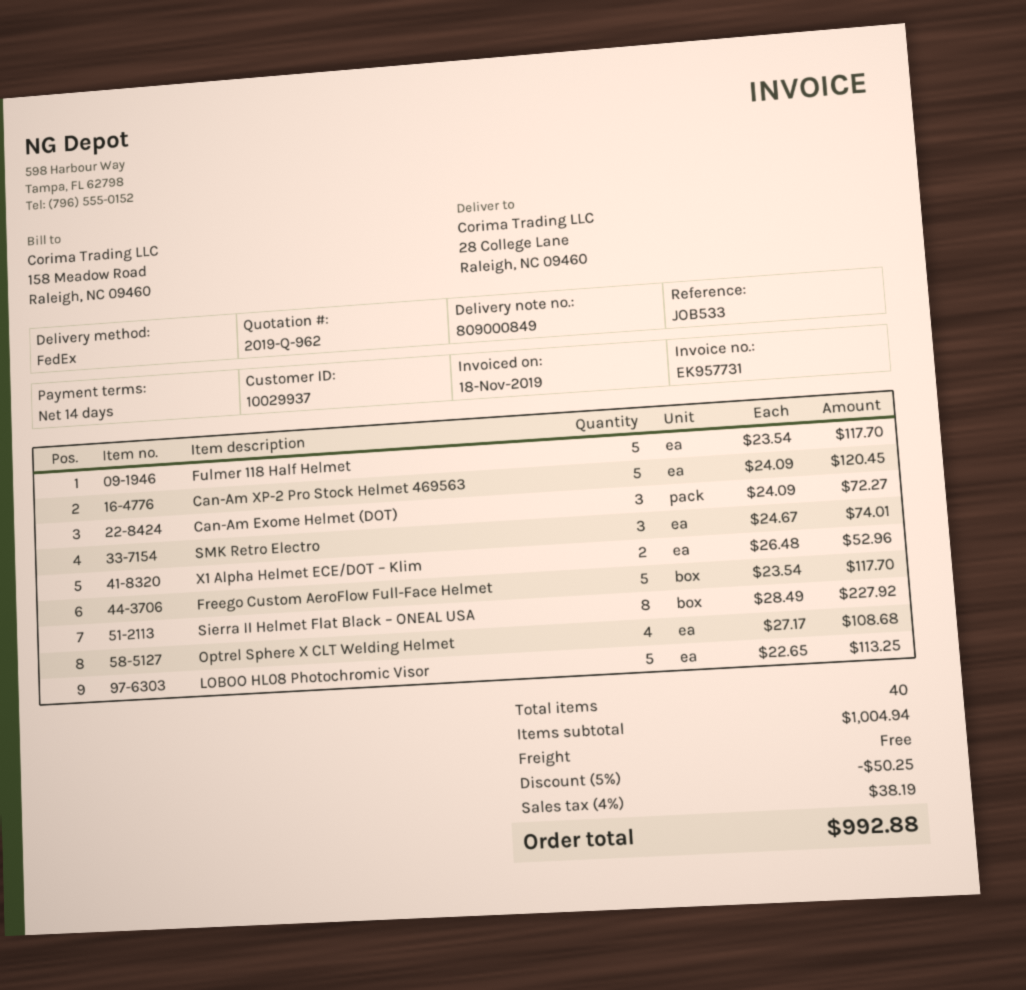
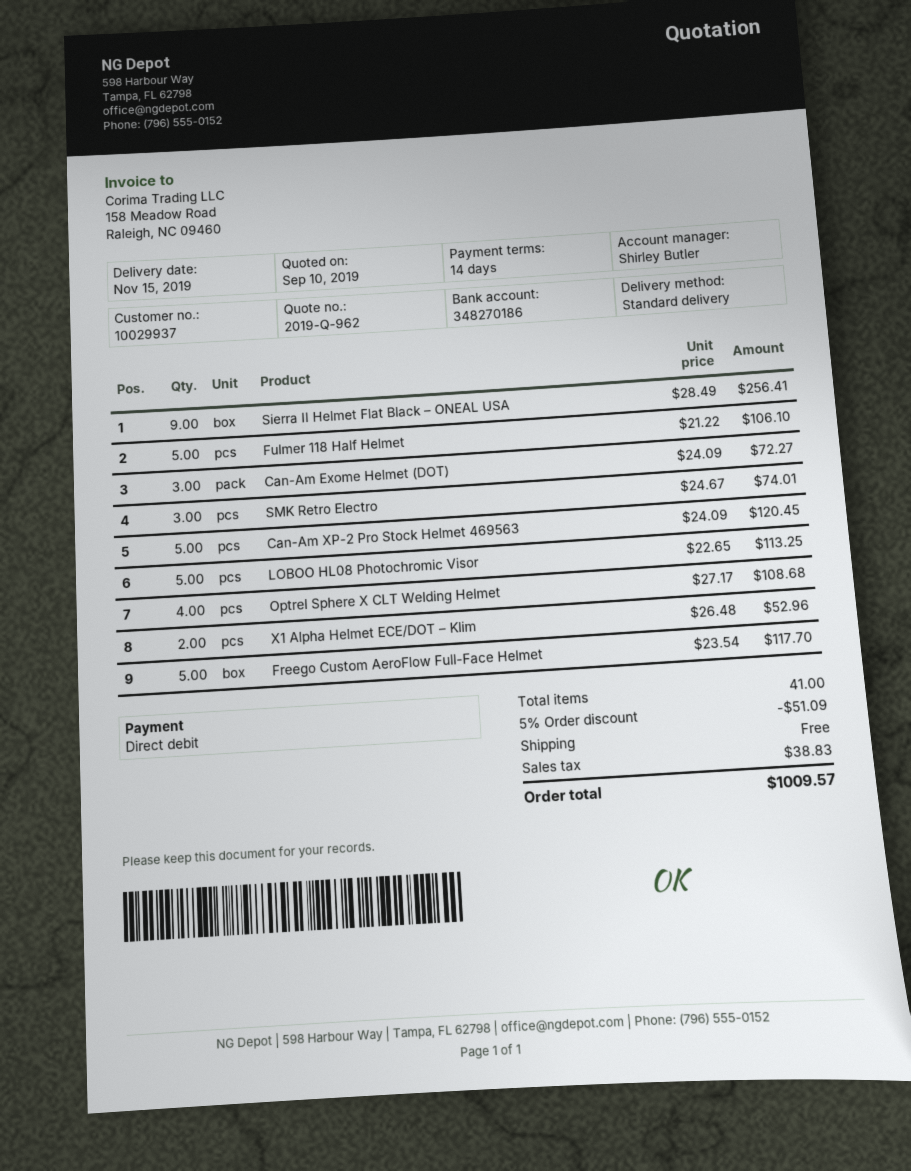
shipping method: FedEx -> standard
Fulmer 118 Half Helmet: 5 x 23.54 = 117.70 -> 5 x 21.22 = 106.10
Sierra II Helmet Flat Black – ONEAL USA: 8 x 28.49 = 227.92 -> 9 x 28.49 = 256.41
total quantity: 40 -> 41
discount: 5% = 50.25 -> 5% = 51.09
tax: 38.19 -> 38.83
total: 992.88 -> 1009.57

